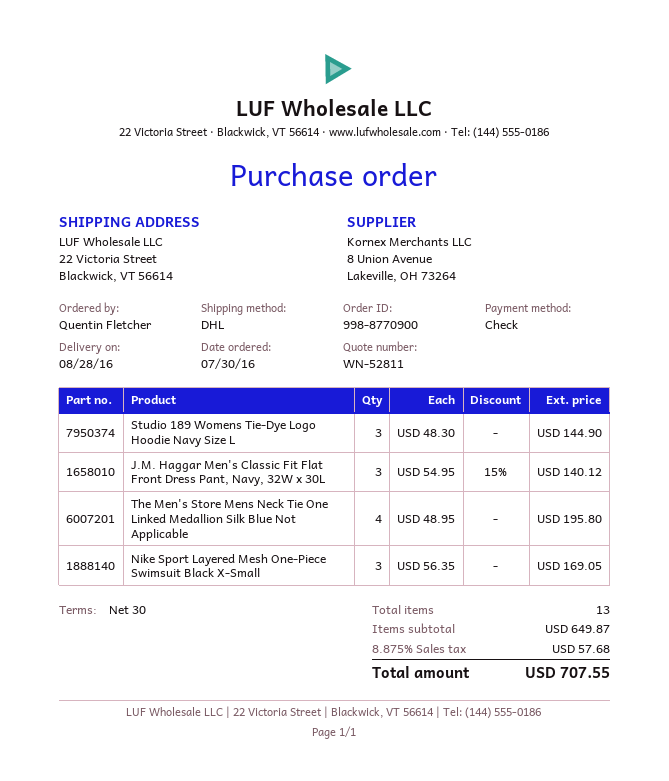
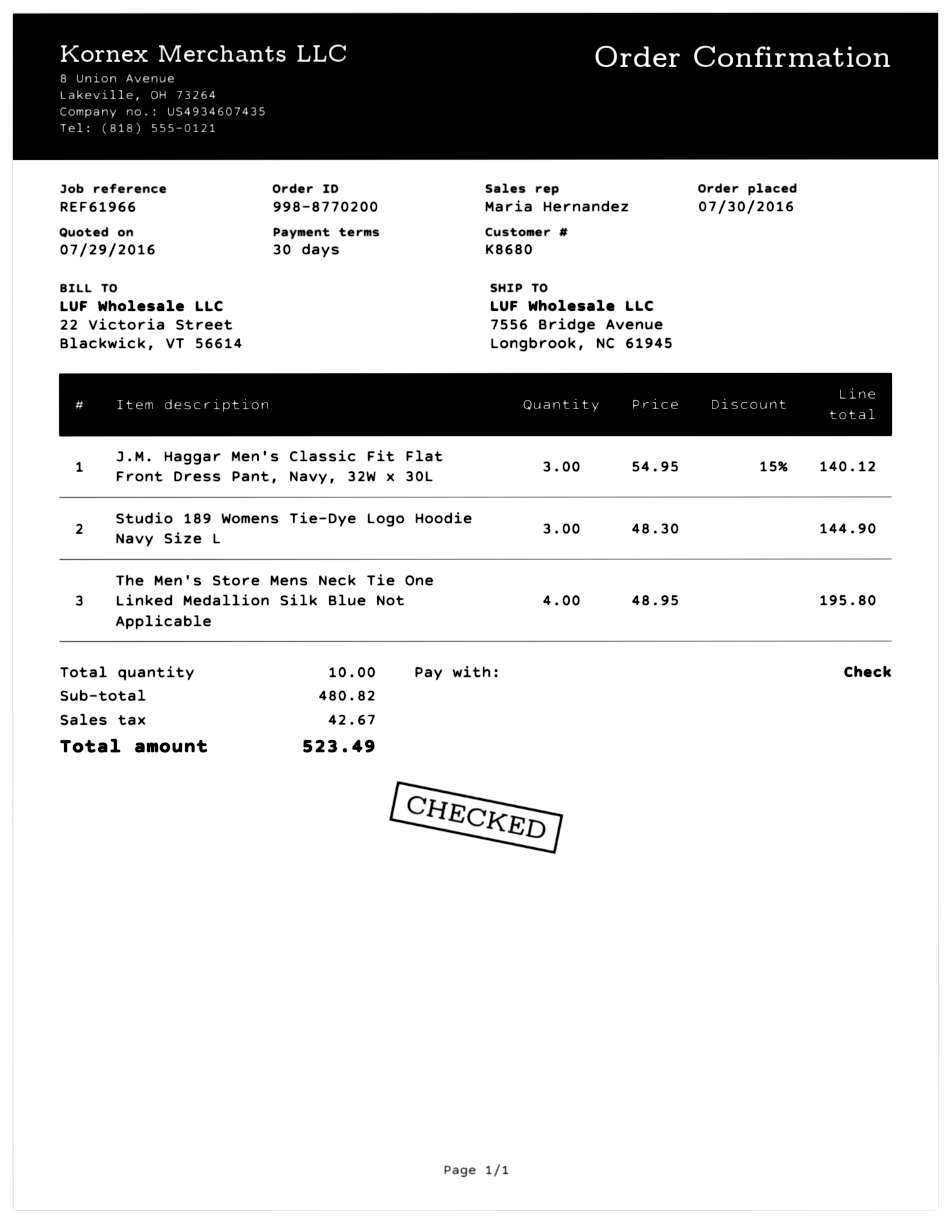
order number: 998-8770900 -> 998-8770200
ship to: 22 Victoria Street, Blackwick, VT 56614 -> 7556 Bridge Avenue, Longbrook, NC 61945
Nike Sport Layered Mesh One-Piece Swimsuit Black X-Small: 3 x 56.35 = 169.05 -> none
total quantity: 13 -> 10
subtotal: 649.87 -> 480.82
tax: 57.68 -> 42.67
total: 707.55 -> 523.49

